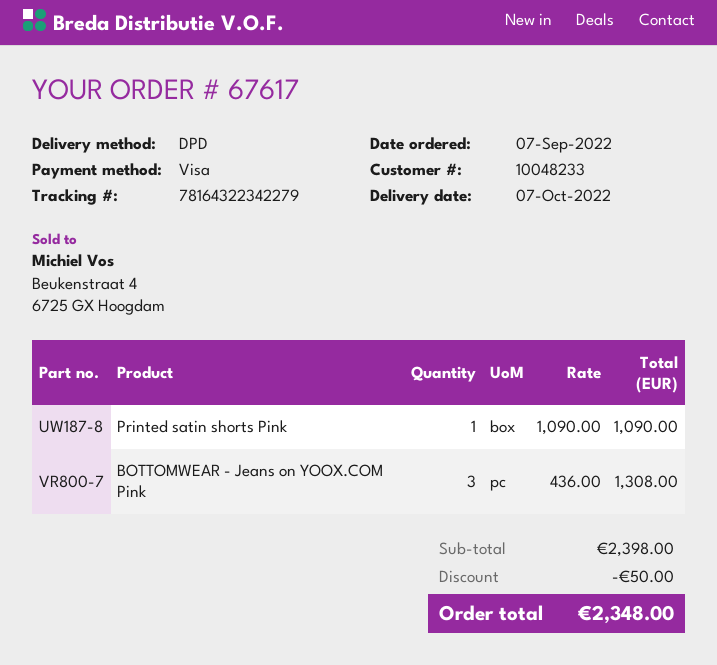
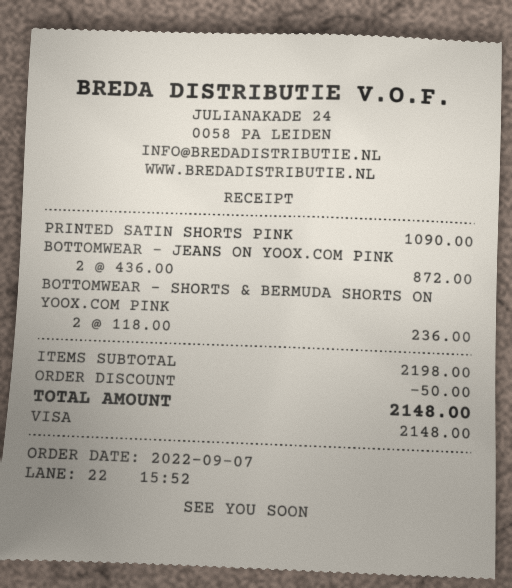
BOTTOMWEAR - Jeans on YOOX.COM Pink: 3 x 436.00 = 1308.00 -> 2 x 436.00 = 872.00
BOTTOMWEAR - SHORTS & BERMUDA SHORTS ON YOOX.COM PINK: none -> 2 x 118.00 = 236.00
subtotal: 2398.00 -> 2198.00
total: 2348.00 -> 2148.00

